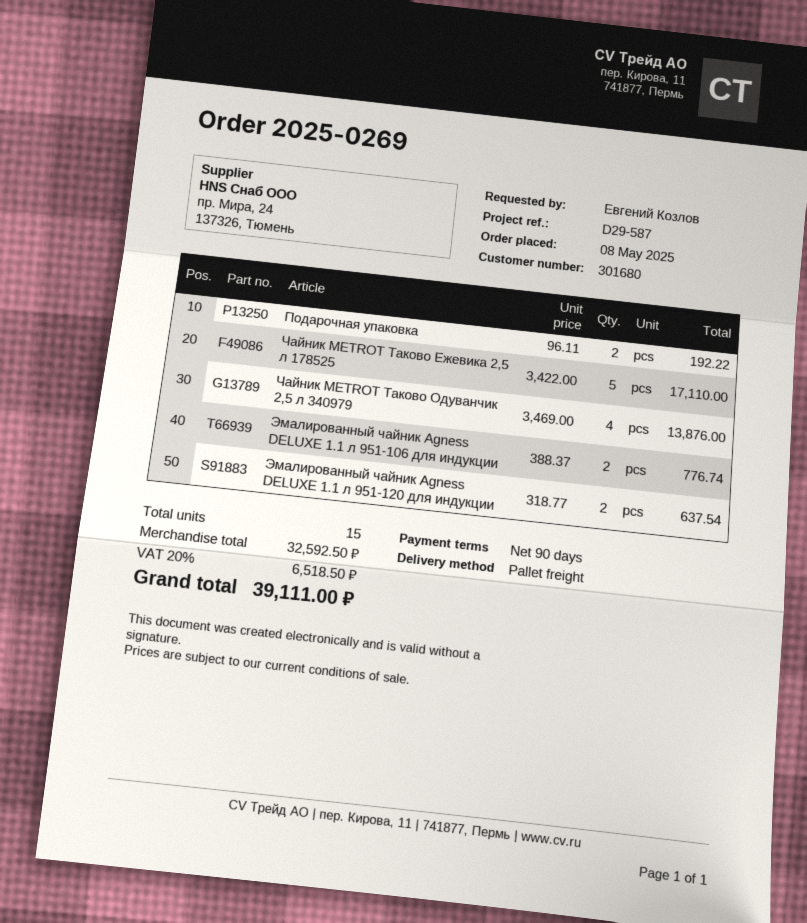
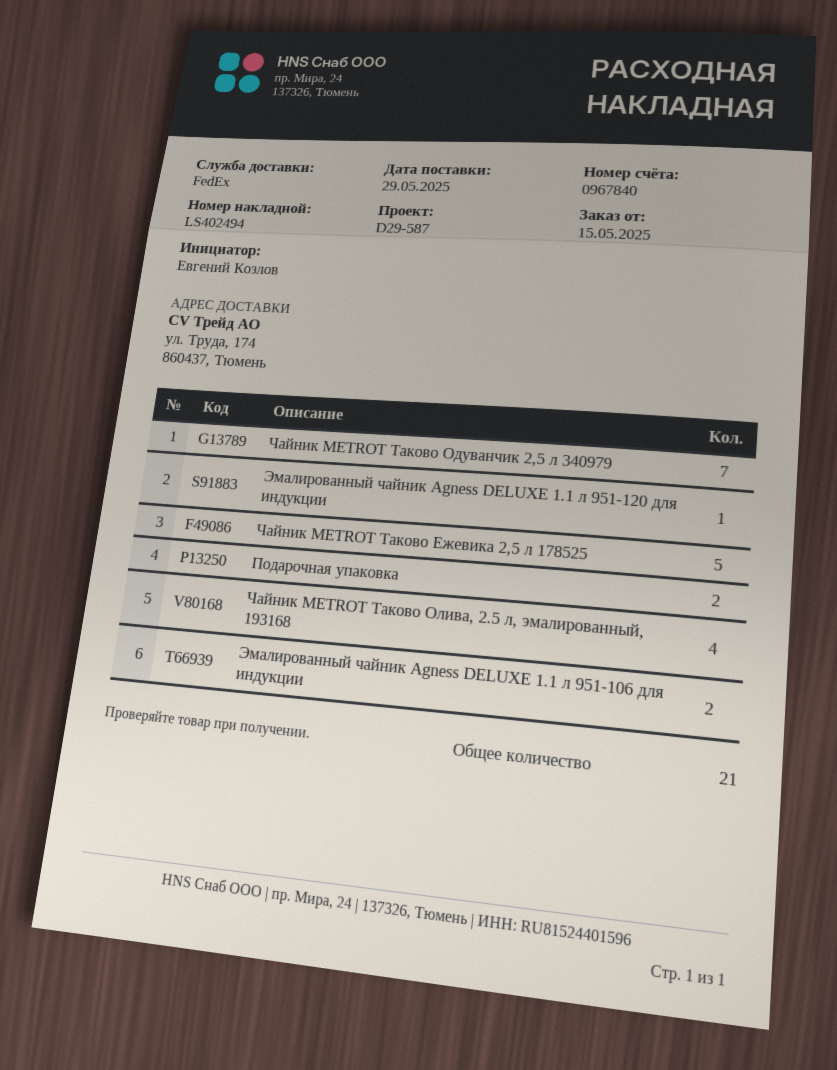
order date: 2025-05-08 -> 2025-05-15
shipping method: pallet freight -> FedEx
Чайник METROT Таково Одуванчик 2,5 л 340979: 4 -> 7
Эмалированный чайник Agness DELUXE 1.1 л 951-120 для индукции: 2 -> 1
Чайник METROT Таково Олива, 2.5 л, эмалированный, 193168: none -> 4
total quantity: 15 -> 21

